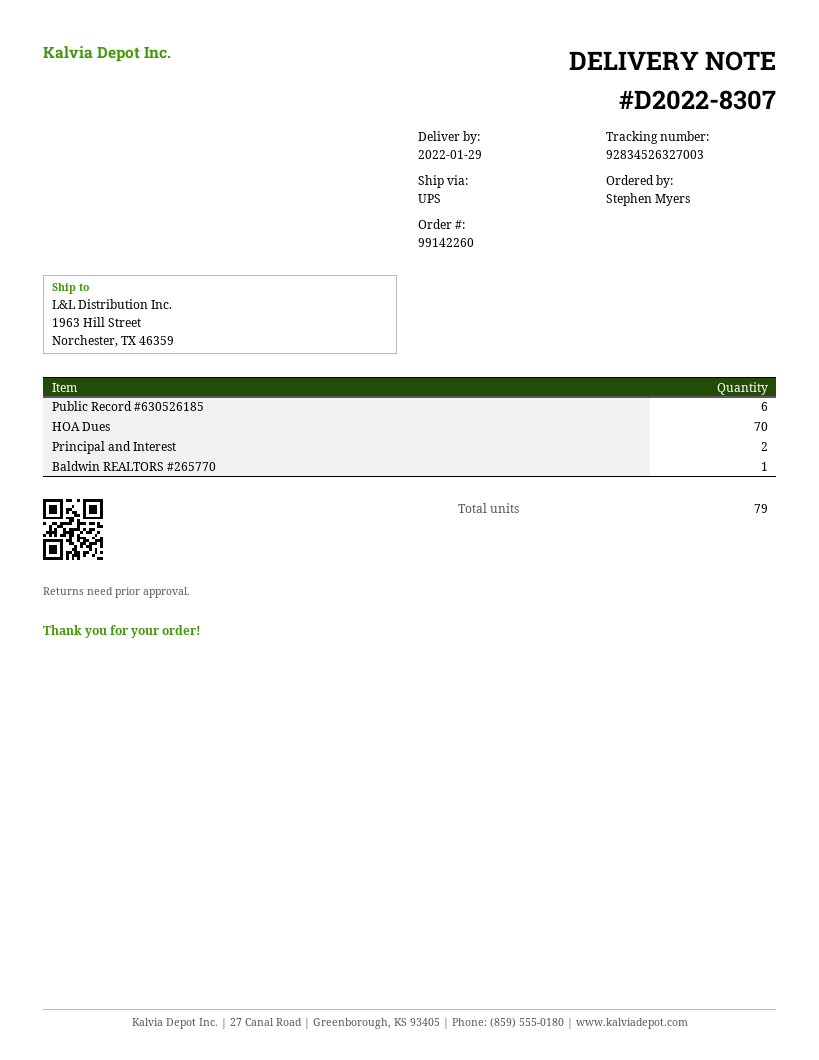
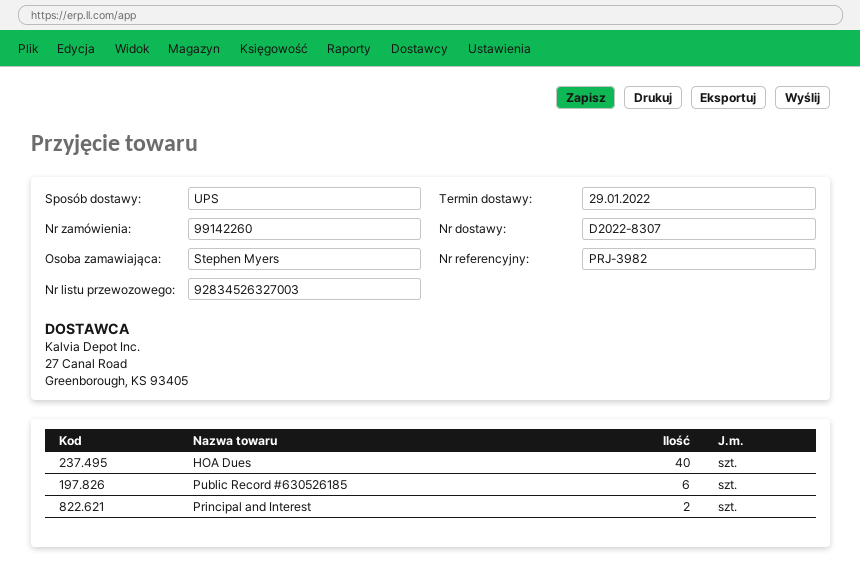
HOA Dues: 70 -> 40
Baldwin REALTORS #265770: 1 -> none

